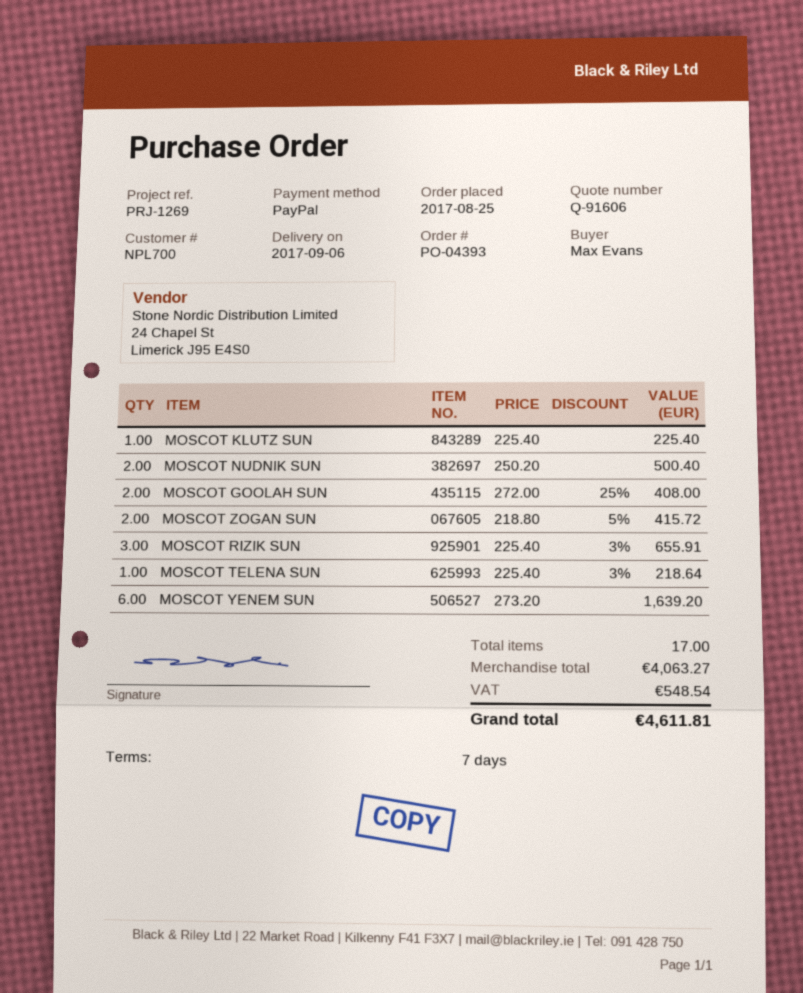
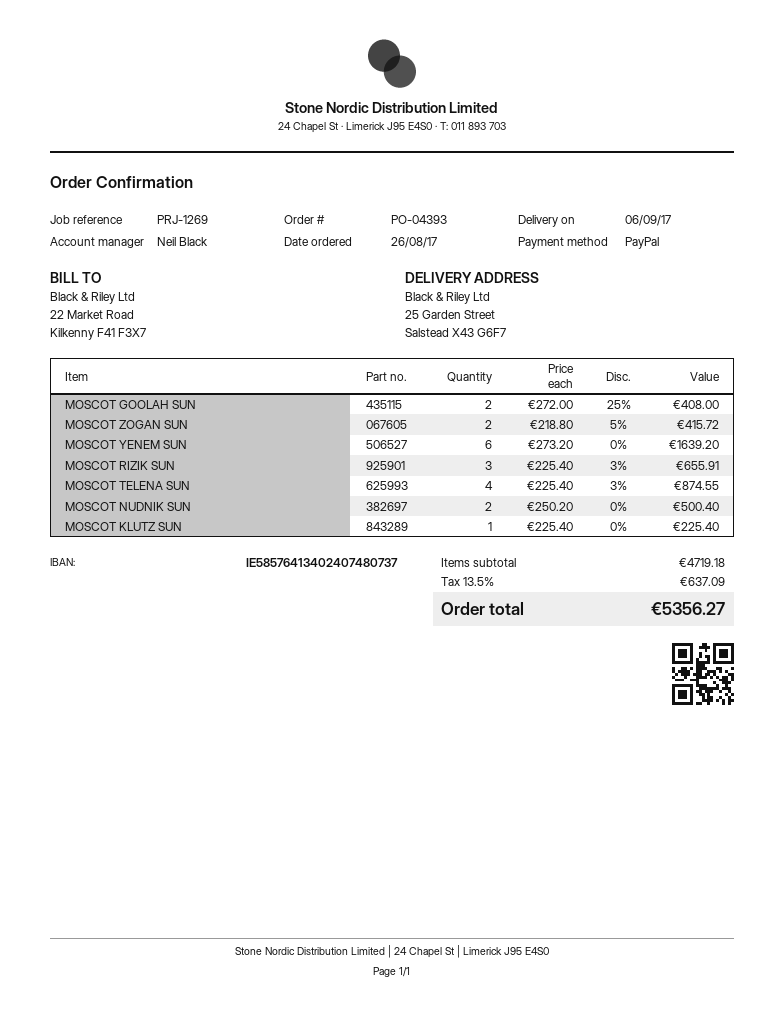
order date: 2017-08-25 -> 2017-08-26
MOSCOT TELENA SUN: 1 x 225.40 - 3% = 218.64 -> 4 x 225.40 - 3% = 874.55
subtotal: 4063.27 -> 4719.18
tax: 548.54 -> 637.09
total: 4611.81 -> 5356.27

